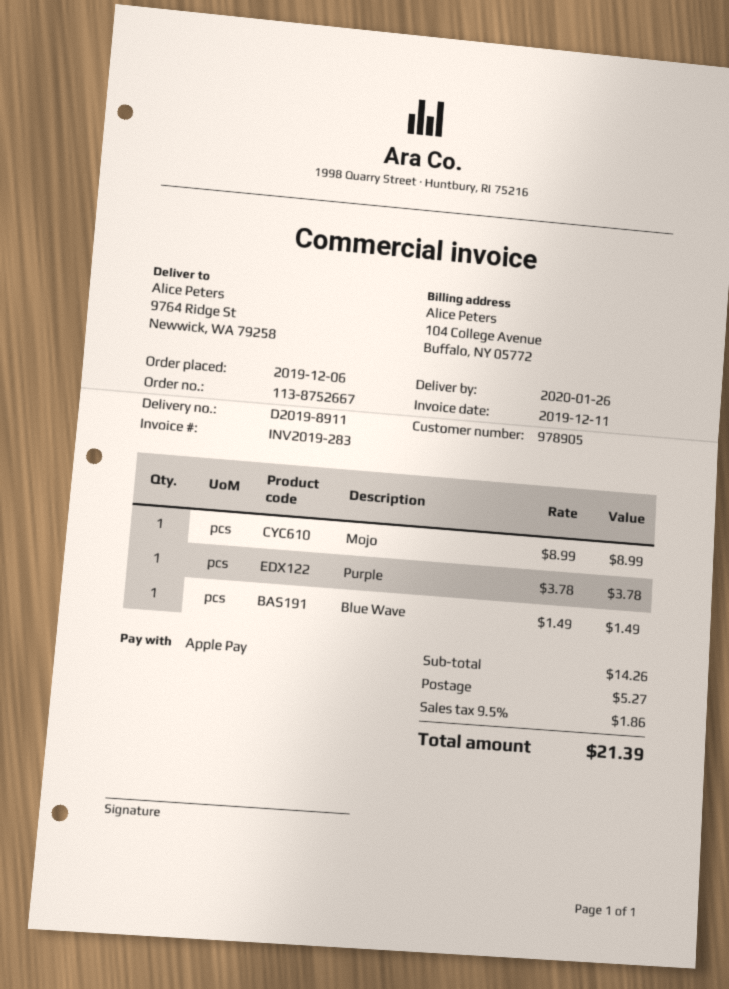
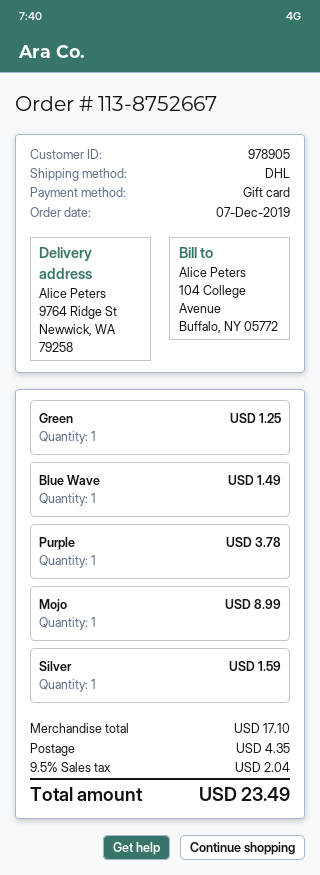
order date: 2019-12-06 -> 2019-12-07
payment method: Apple Pay -> gift card
Green: none -> 1 for 1.25
Silver: none -> 1 for 1.59
subtotal: 14.26 -> 17.10
shipping: 5.27 -> 4.35
tax: 9.5% = 1.86 -> 9.5% = 2.04
total: 21.39 -> 23.49

